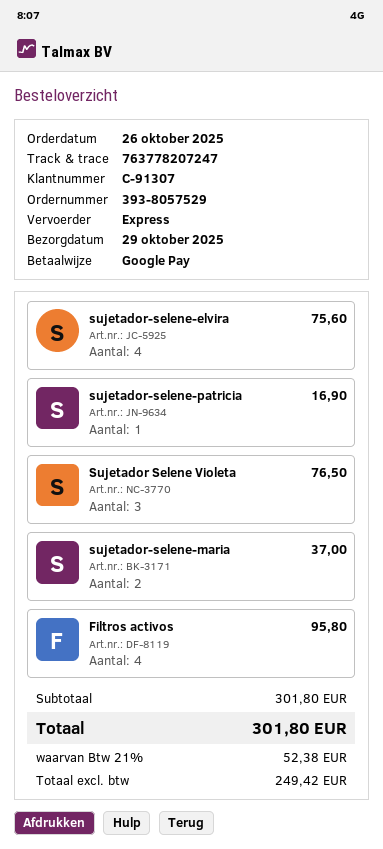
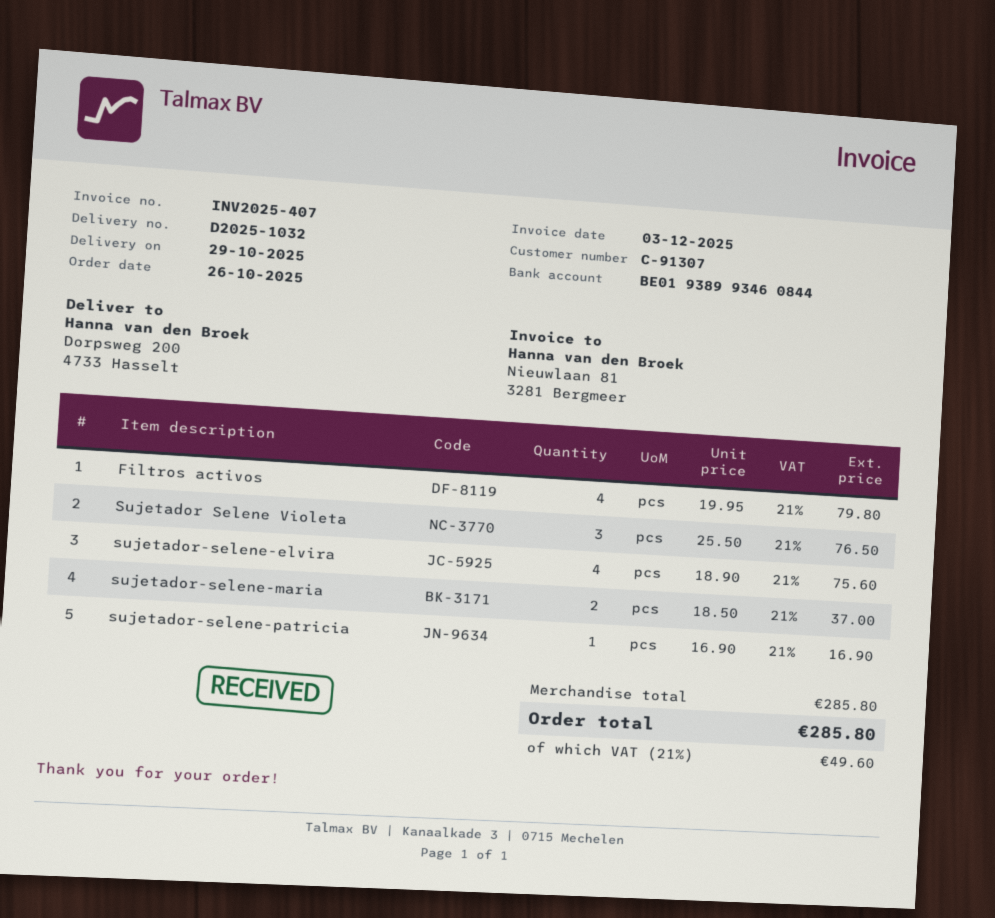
Filtros activos: 4 for 95.80 -> 4 for 79.80
subtotal: 301.80 -> 285.80
tax: 21% = 52.38 -> 21% = 49.60
total: 301.80 -> 285.80

